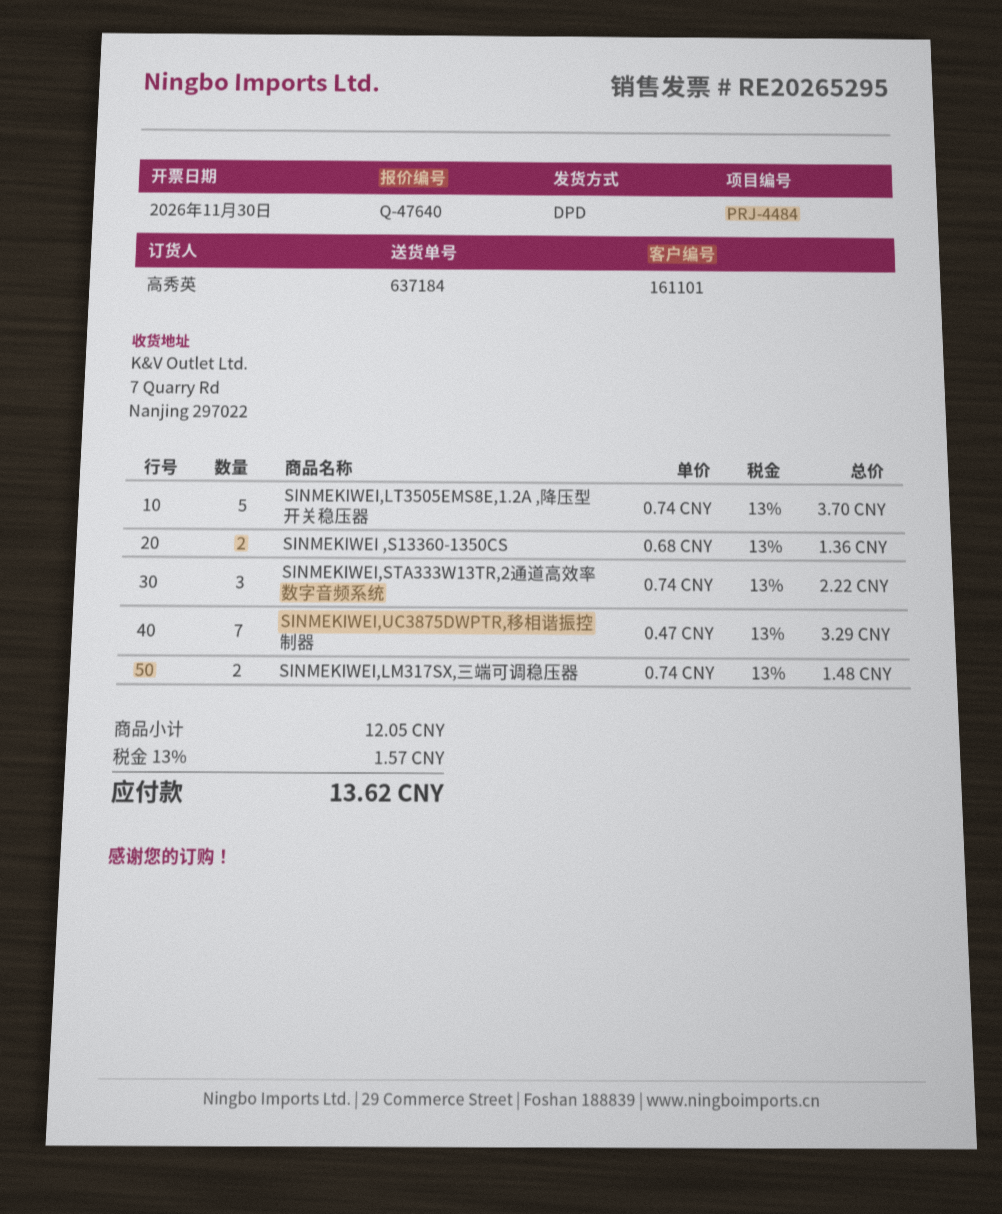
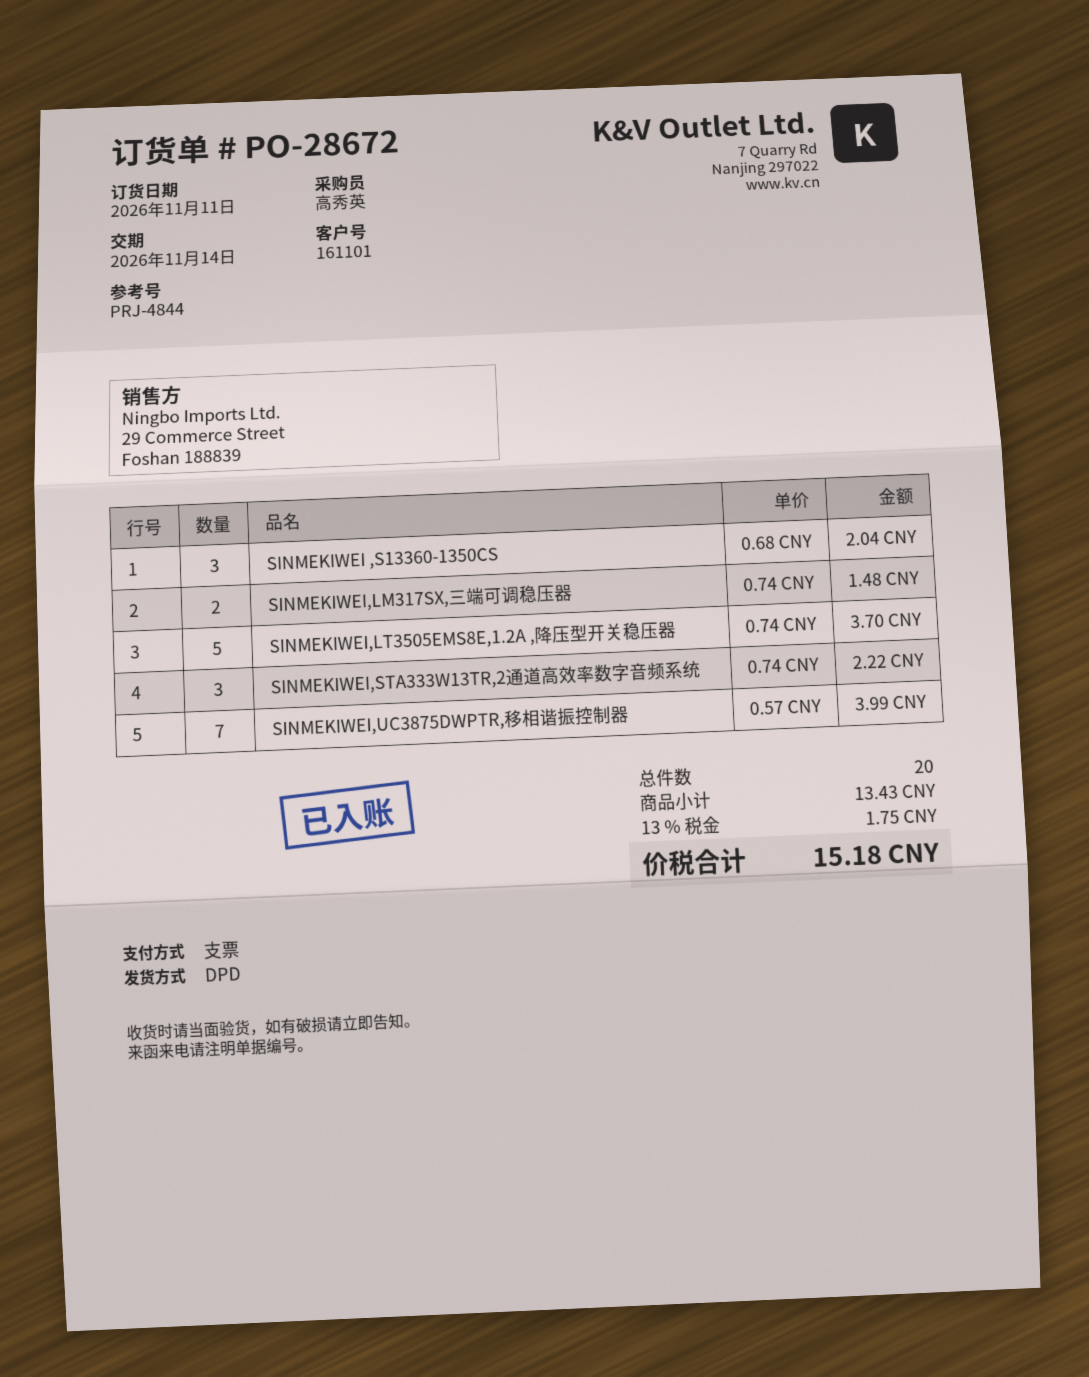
reference: PRJ-4484 -> PRJ-4844
SINMEKIWEI ,S13360-1350CS: 2 x 0.68 = 1.36 -> 3 x 0.68 = 2.04
SINMEKIWEI,UC3875DWPTR,移相谐振控制器: 7 x 0.47 = 3.29 -> 7 x 0.57 = 3.99
subtotal: 12.05 -> 13.43
tax: 13% = 1.57 -> 13% = 1.75
total: 13.62 -> 15.18

